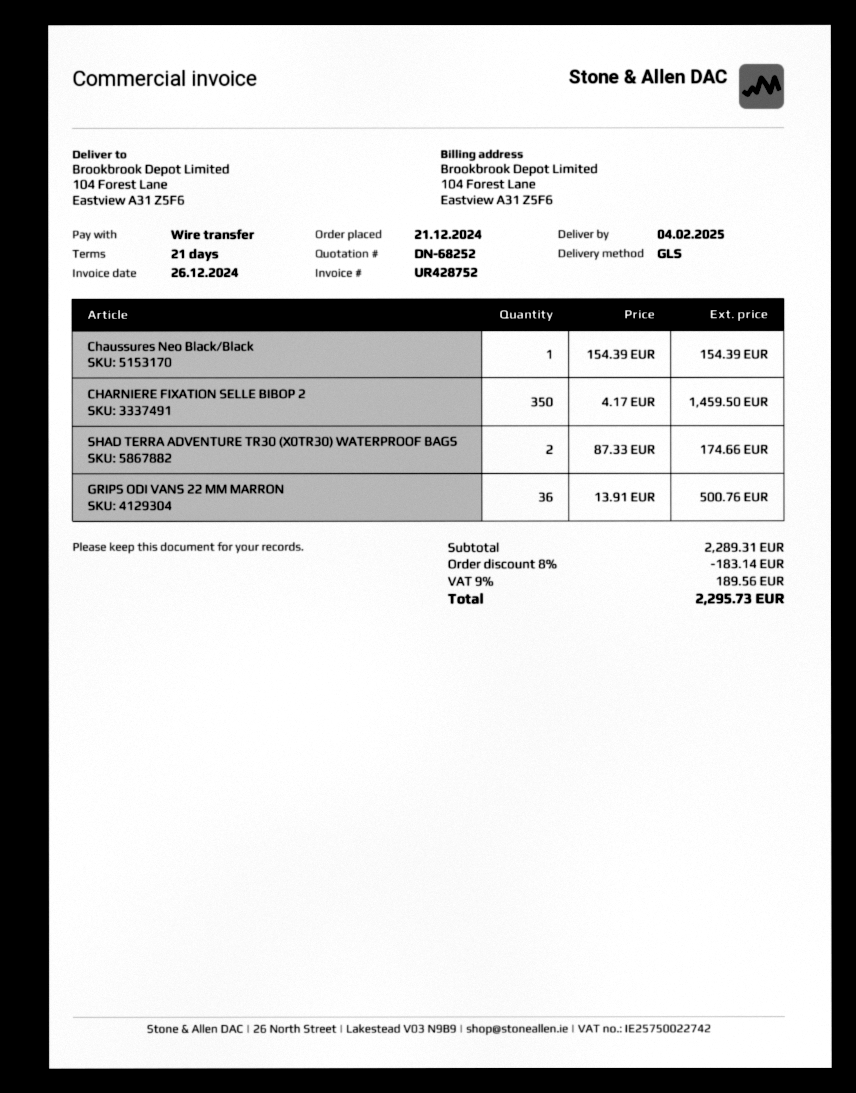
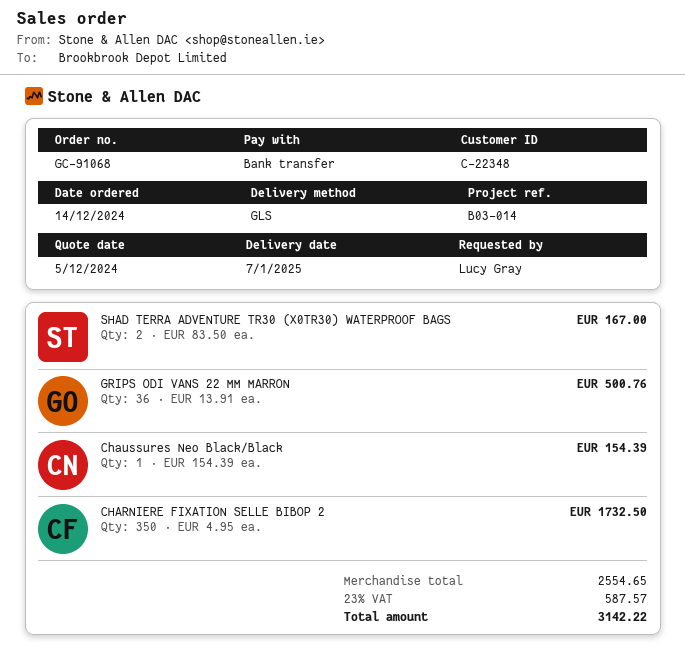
order date: 2024-12-21 -> 2024-12-14
delivery date: 2025-02-04 -> 2025-01-07
CHARNIERE FIXATION SELLE BIBOP 2: 350 x 4.17 = 1459.50 -> 350 x 4.95 = 1732.50
SHAD TERRA ADVENTURE TR30 (X0TR30) WATERPROOF BAGS: 2 x 87.33 = 174.66 -> 2 x 83.50 = 167.00
subtotal: 2289.31 -> 2554.65
discount: 8% = 183.14 -> none
tax: 9% = 189.56 -> 23% = 587.57
total: 2295.73 -> 3142.22

